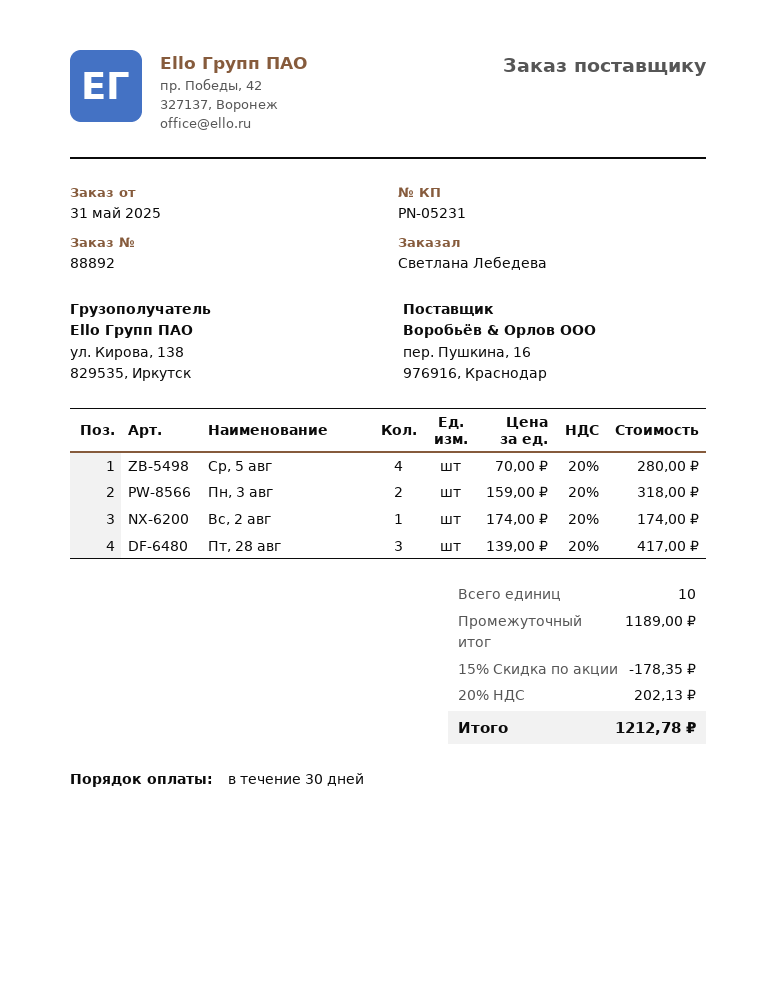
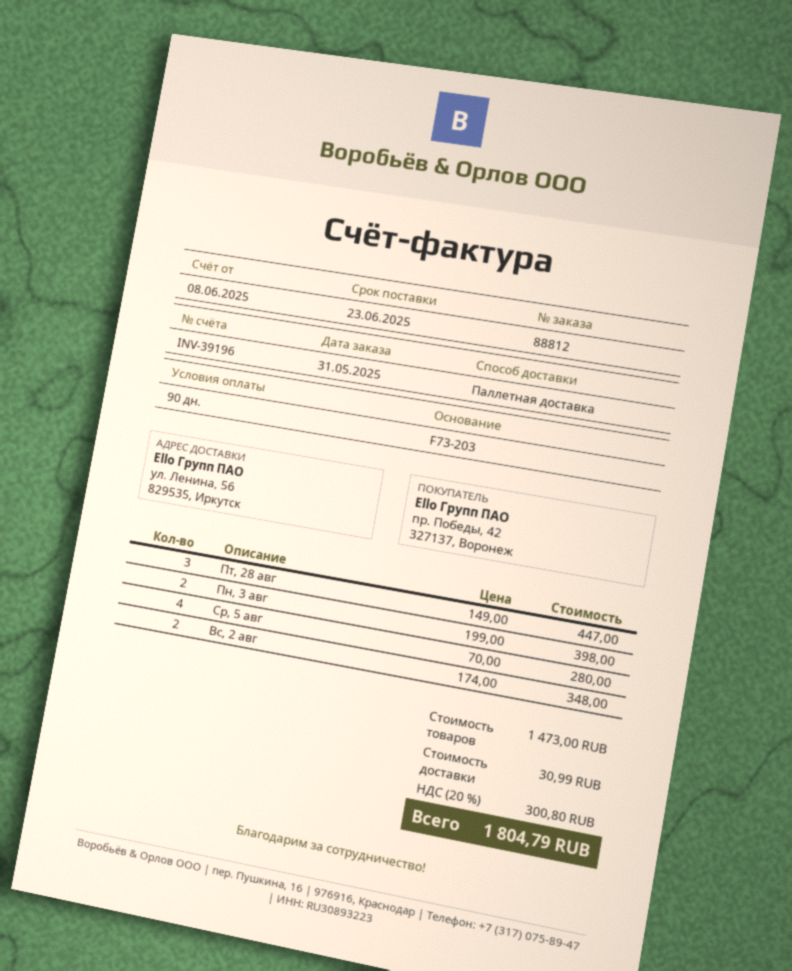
order number: 88892 -> 88812
payment terms: 30 days -> 90 days
ship to: ул. Кирова, 138, 829535, Иркутск -> ул. Ленина, 56, 829535, Иркутск
Пн, 3 авг: 2 x 159.00 = 318.00 -> 2 x 199.00 = 398.00
Вс, 2 авг: 1 x 174.00 = 174.00 -> 2 x 174.00 = 348.00
Пт, 28 авг: 3 x 139.00 = 417.00 -> 3 x 149.00 = 447.00
subtotal: 1189.00 -> 1473.00
discount: 15% = 178.35 -> none
shipping: none -> 30.99
tax: 20% = 202.13 -> 20% = 300.80
total: 1212.78 -> 1804.79

